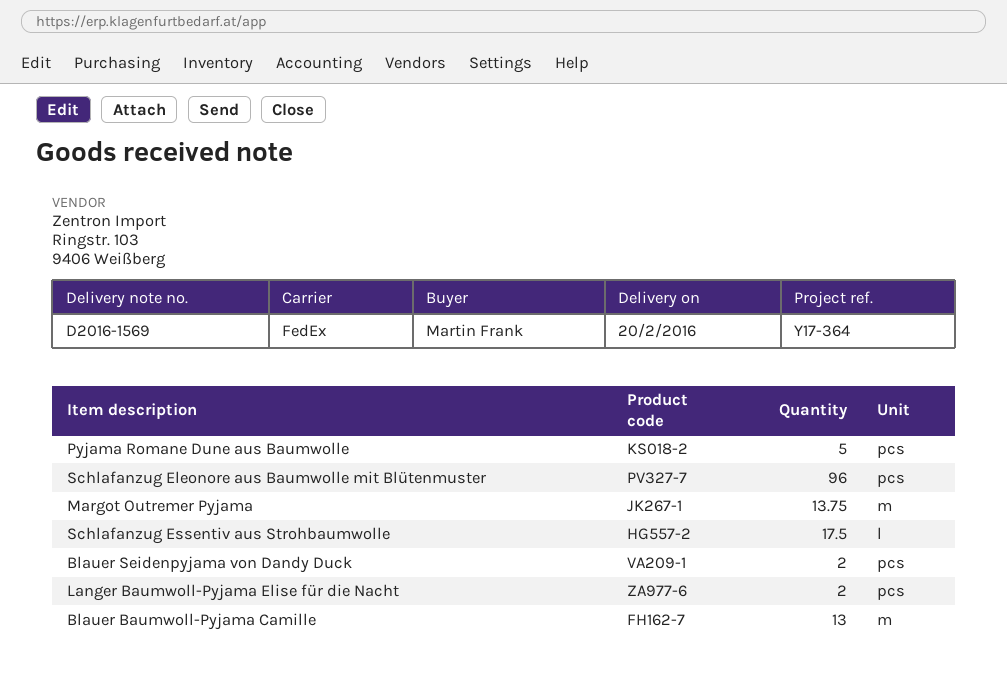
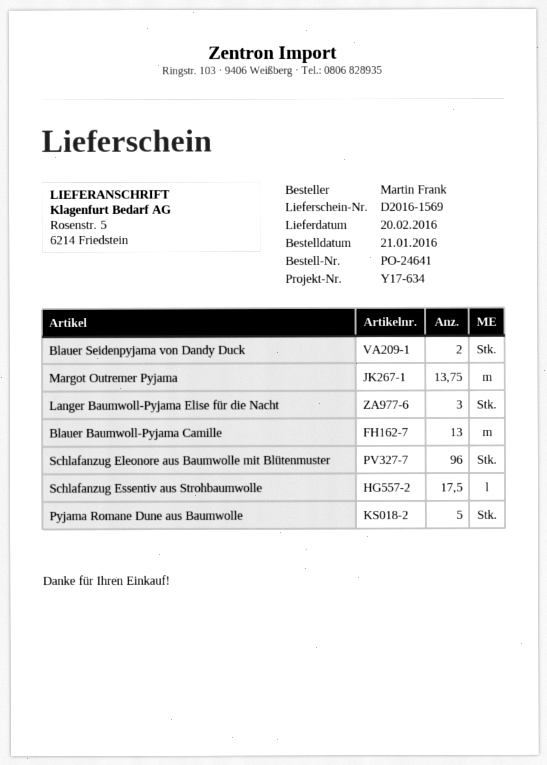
reference: Y17-364 -> Y17-634
Langer Baumwoll-Pyjama Elise für die Nacht: 2 -> 3

